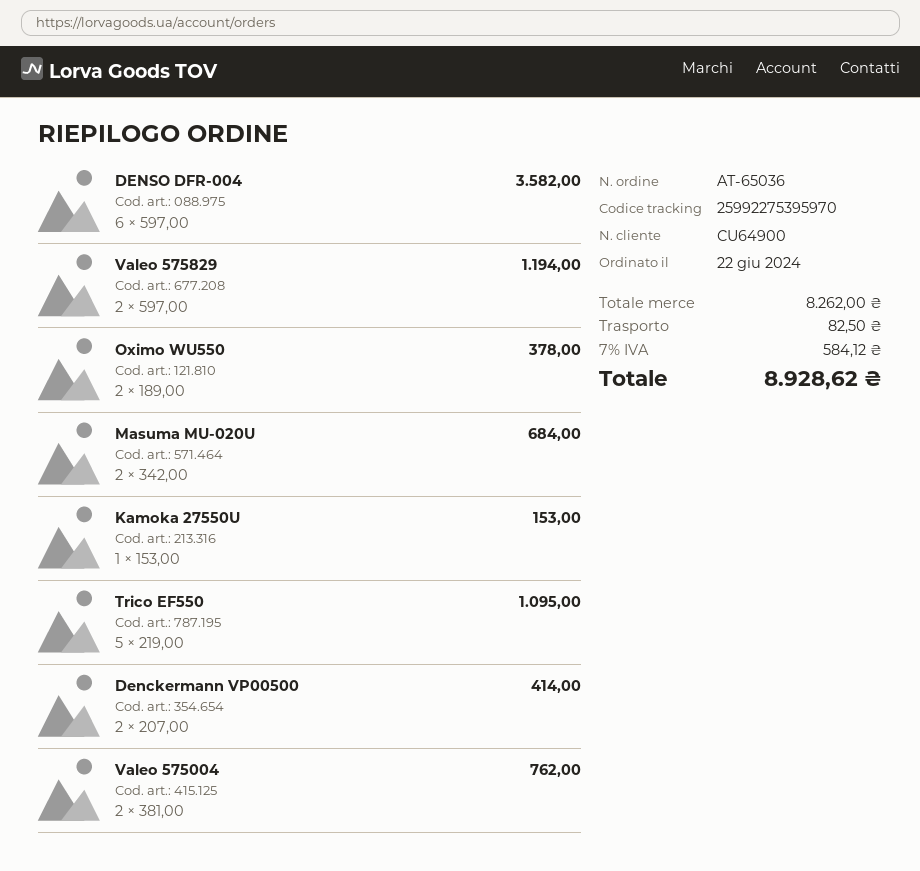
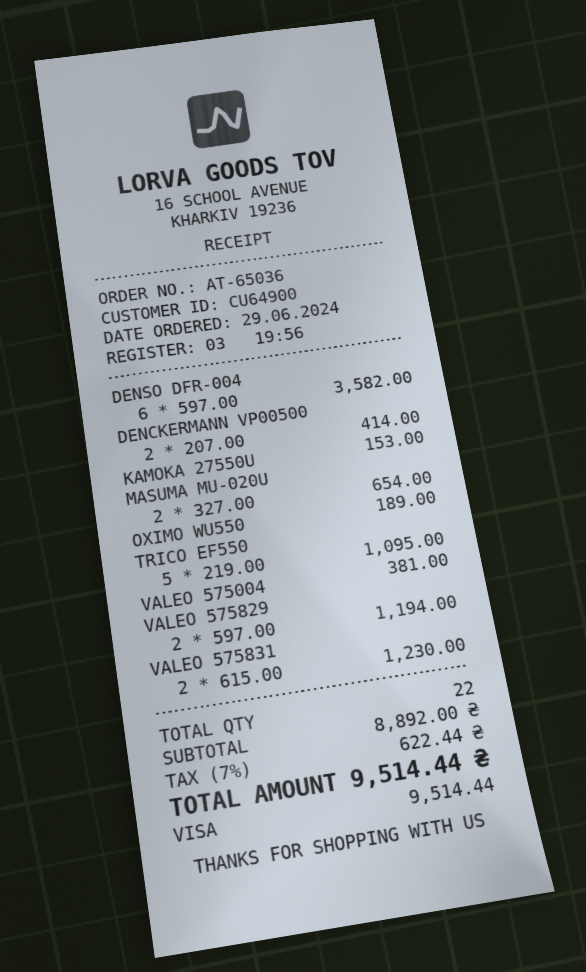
order date: 2024-06-22 -> 2024-06-29
Oximo WU550: 2 x 189.00 = 378.00 -> 1 x 189.00 = 189.00
Masuma MU-020U: 2 x 342.00 = 684.00 -> 2 x 327.00 = 654.00
Valeo 575004: 2 x 381.00 = 762.00 -> 1 x 381.00 = 381.00
VALEO 575831: none -> 2 x 615.00 = 1230.00
subtotal: 8262.00 -> 8892.00
shipping: 82.50 -> none
tax: 7% = 584.12 -> 7% = 622.44
total: 8928.62 -> 9514.44

